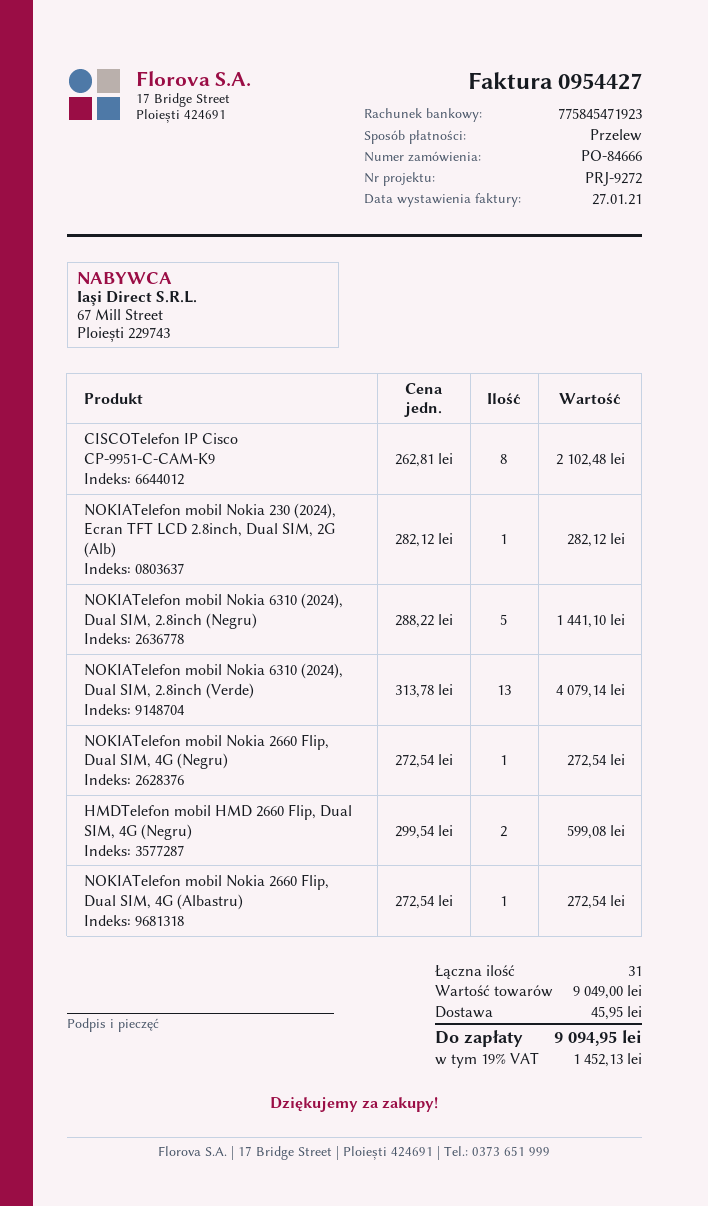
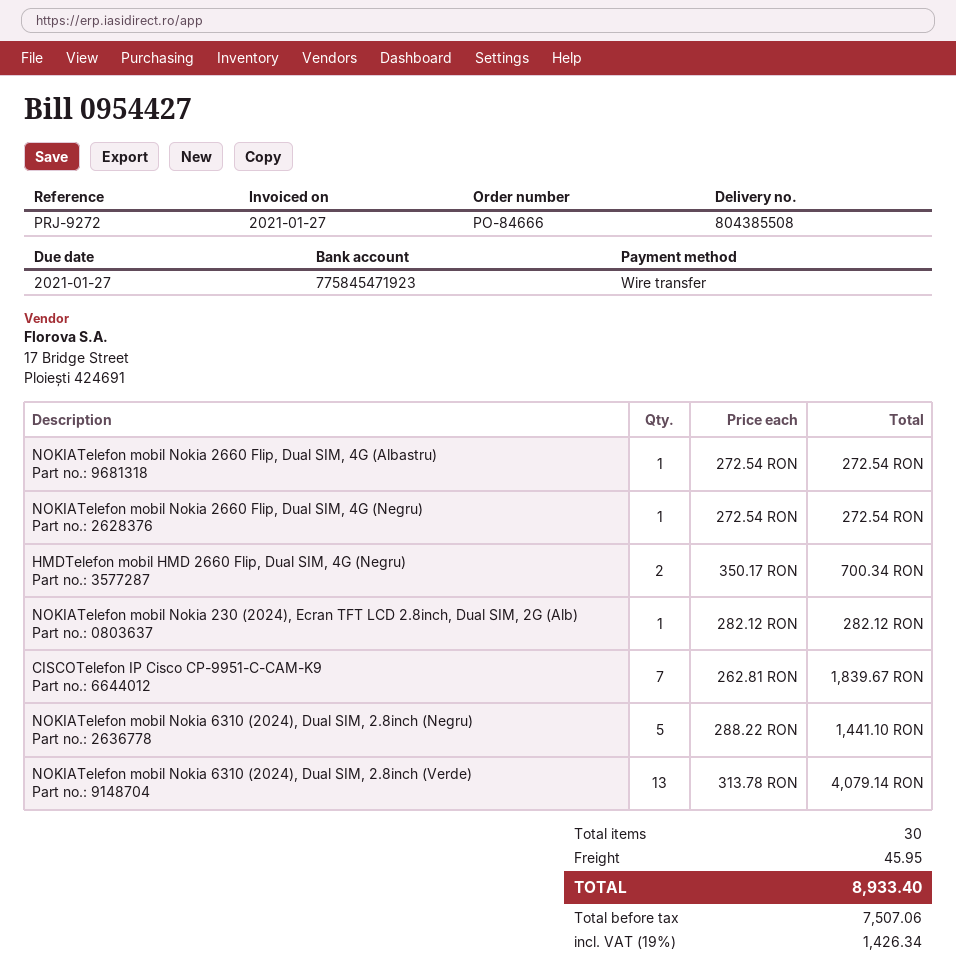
CISCOTelefon IP Cisco CP-9951-C-CAM-K9: 8 x 262.81 = 2102.48 -> 7 x 262.81 = 1839.67
HMDTelefon mobil HMD 2660 Flip, Dual SIM, 4G (Negru): 2 x 299.54 = 599.08 -> 2 x 350.17 = 700.34
total quantity: 31 -> 30
tax: 19% = 1452.13 -> 19% = 1426.34
total: 9094.95 -> 8933.40

